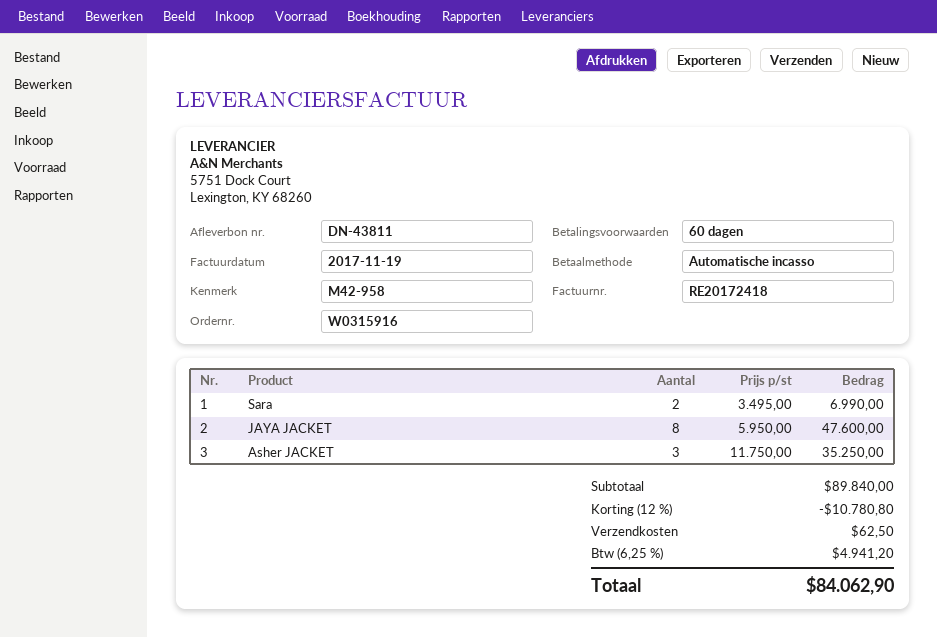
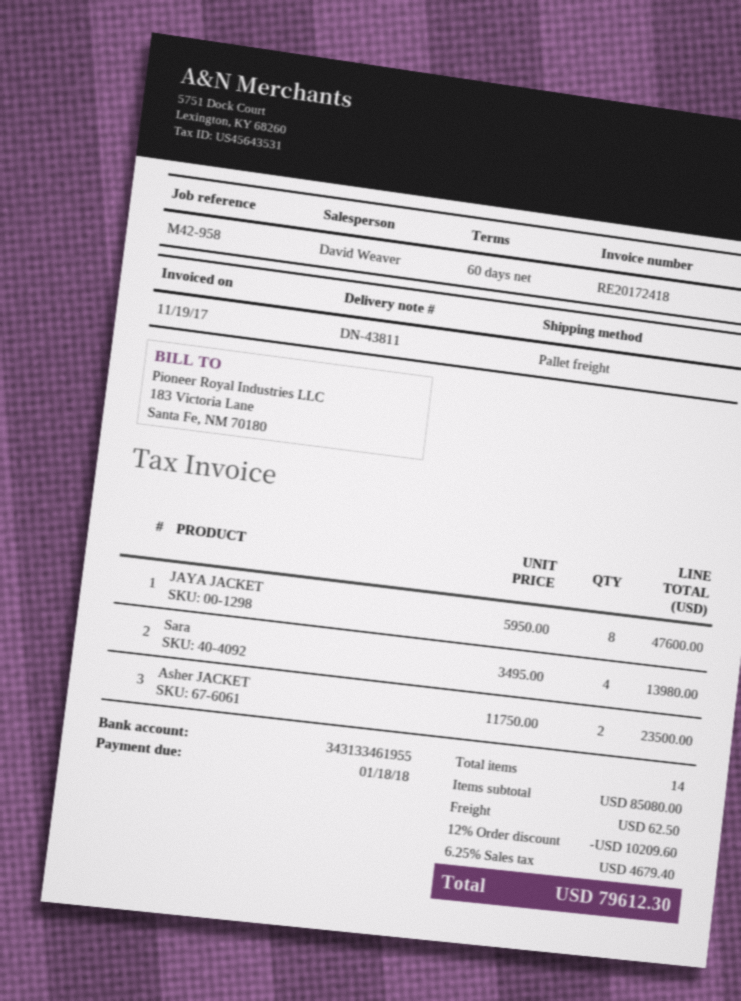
Sara: 2 x 3495.00 = 6990.00 -> 4 x 3495.00 = 13980.00
Asher JACKET: 3 x 11750.00 = 35250.00 -> 2 x 11750.00 = 23500.00
subtotal: 89840.00 -> 85080.00
discount: 12% = 10780.80 -> 12% = 10209.60
tax: 6.25% = 4941.20 -> 6.25% = 4679.40
total: 84062.90 -> 79612.30

